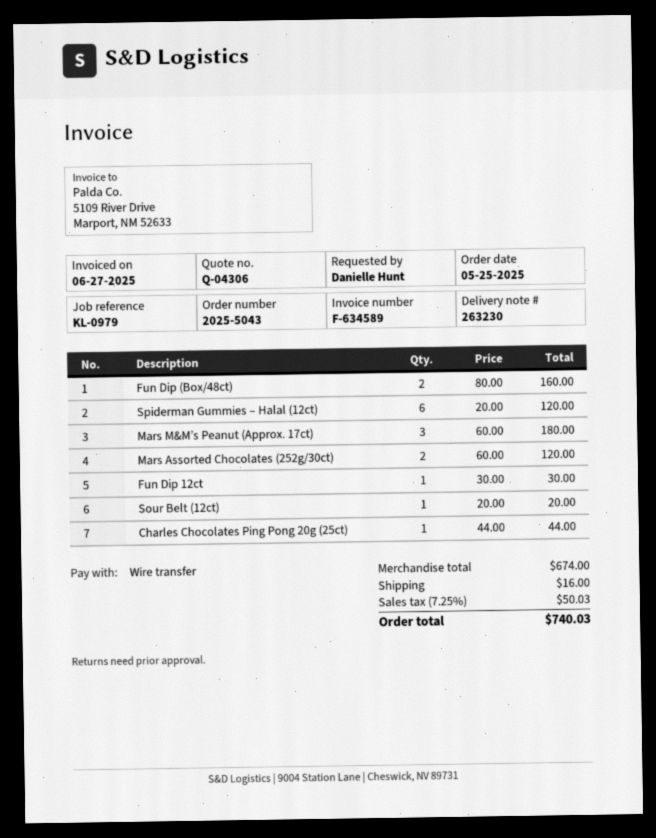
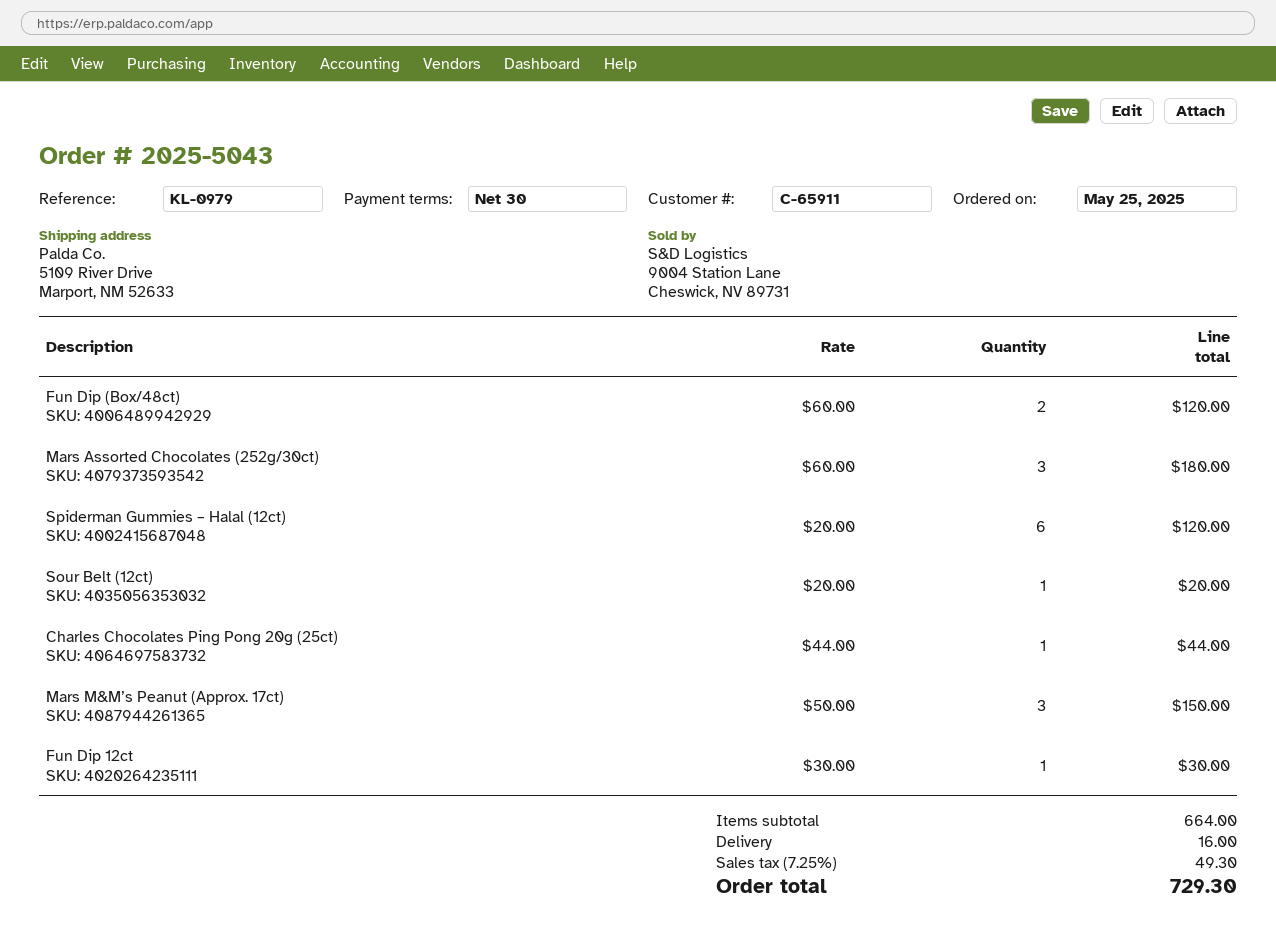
Fun Dip (Box/48ct): 2 x 80.00 = 160.00 -> 2 x 60.00 = 120.00
Mars M&M’s Peanut (Approx. 17ct): 3 x 60.00 = 180.00 -> 3 x 50.00 = 150.00
Mars Assorted Chocolates (252g/30ct): 2 x 60.00 = 120.00 -> 3 x 60.00 = 180.00
subtotal: 674.00 -> 664.00
tax: 7.25% = 50.03 -> 7.25% = 49.30
total: 740.03 -> 729.30

